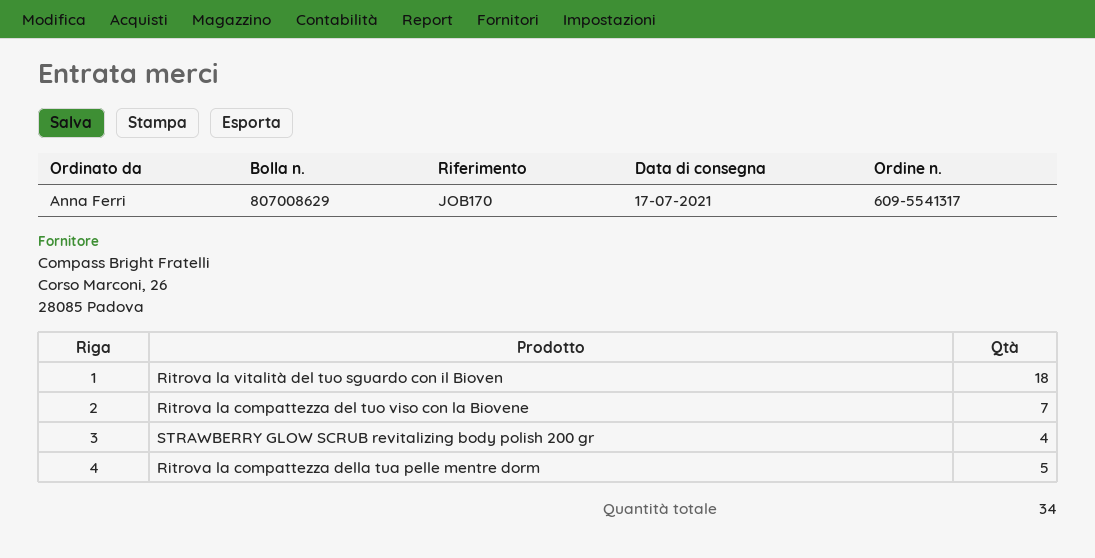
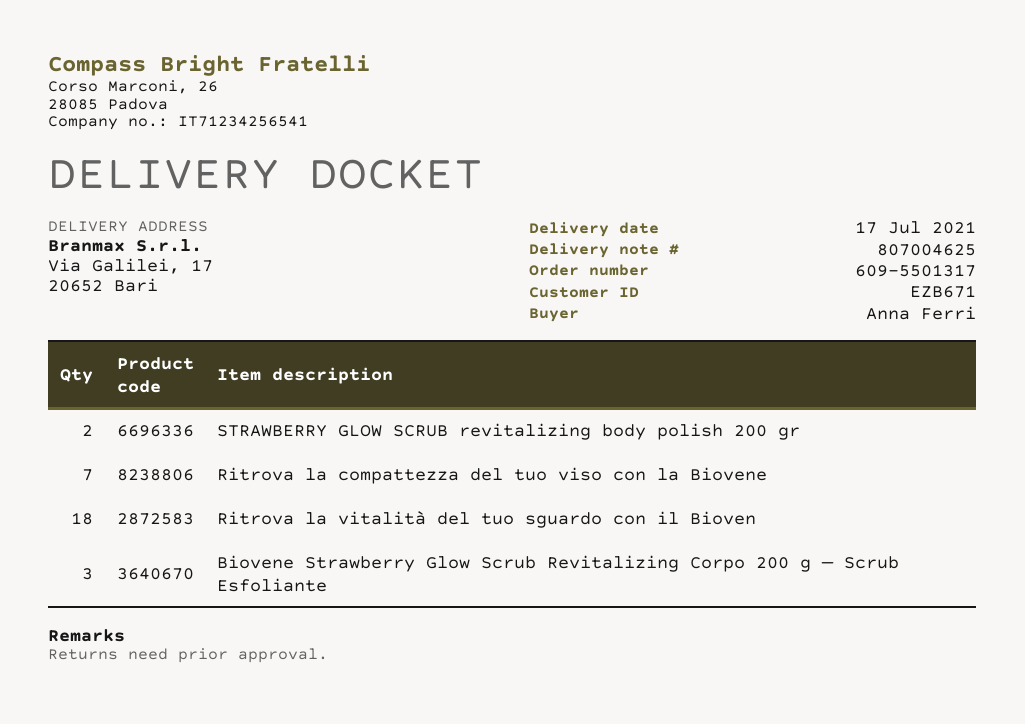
order number: 609-5541317 -> 609-5501317
delivery note number: 807008629 -> 807004625
STRAWBERRY GLOW SCRUB revitalizing body polish 200 gr: 4 -> 2
Ritrova la compattezza della tua pelle mentre dorm: 5 -> none
Biovene Strawberry Glow Scrub Revitalizing Corpo 200 g — Scrub Esfoliante: none -> 3

